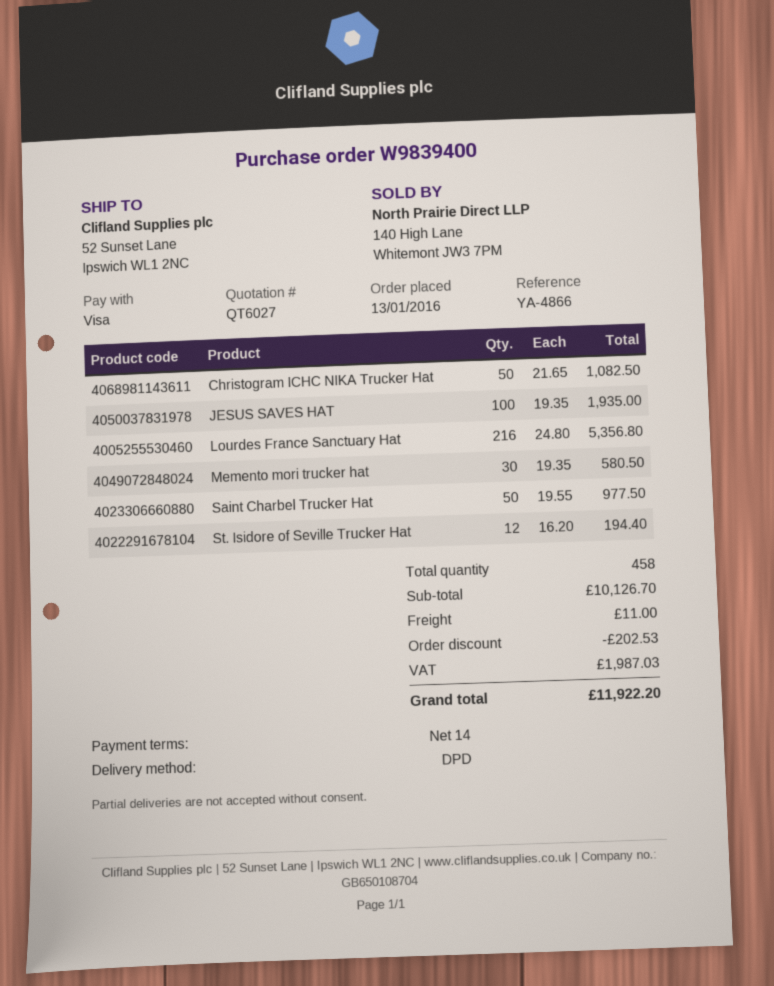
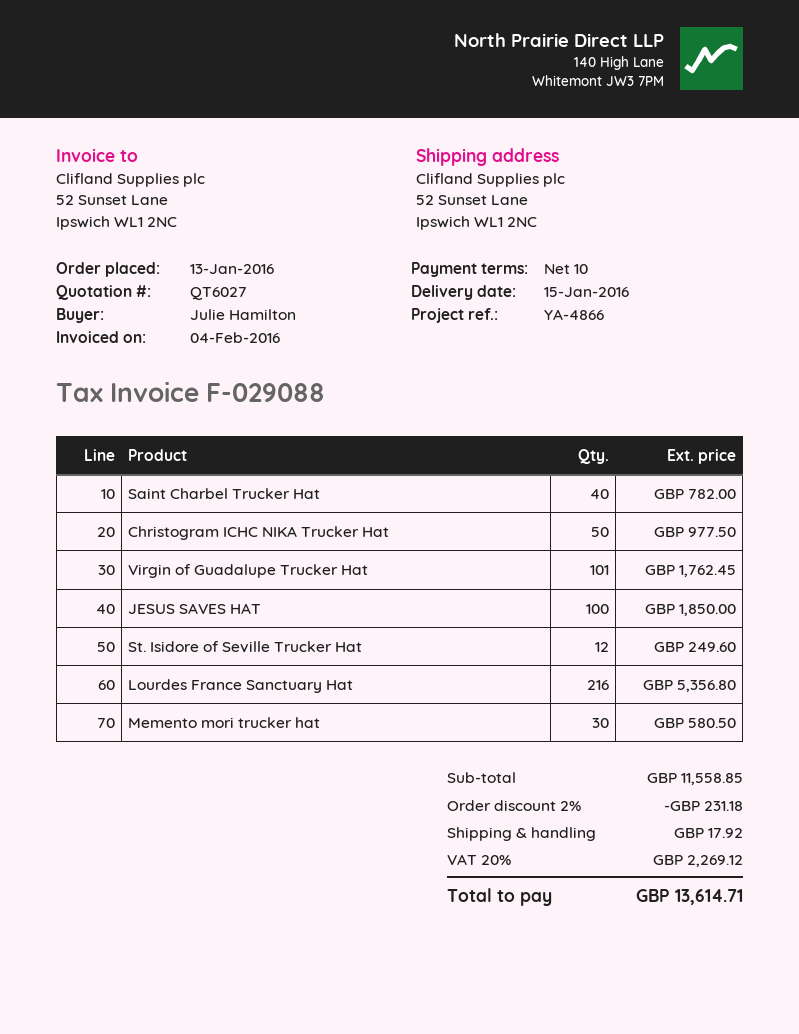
payment terms: 14 days -> 10 days
Christogram ICHC NIKA Trucker Hat: 50 for 1082.50 -> 50 for 977.50
JESUS SAVES HAT: 100 for 1935.00 -> 100 for 1850.00
Saint Charbel Trucker Hat: 50 for 977.50 -> 40 for 782.00
St. Isidore of Seville Trucker Hat: 12 for 194.40 -> 12 for 249.60
Virgin of Guadalupe Trucker Hat: none -> 101 for 1762.45
subtotal: 10126.70 -> 11558.85
discount: 202.53 -> 231.18
shipping: 11.00 -> 17.92
tax: 1987.03 -> 2269.12
total: 11922.20 -> 13614.71

